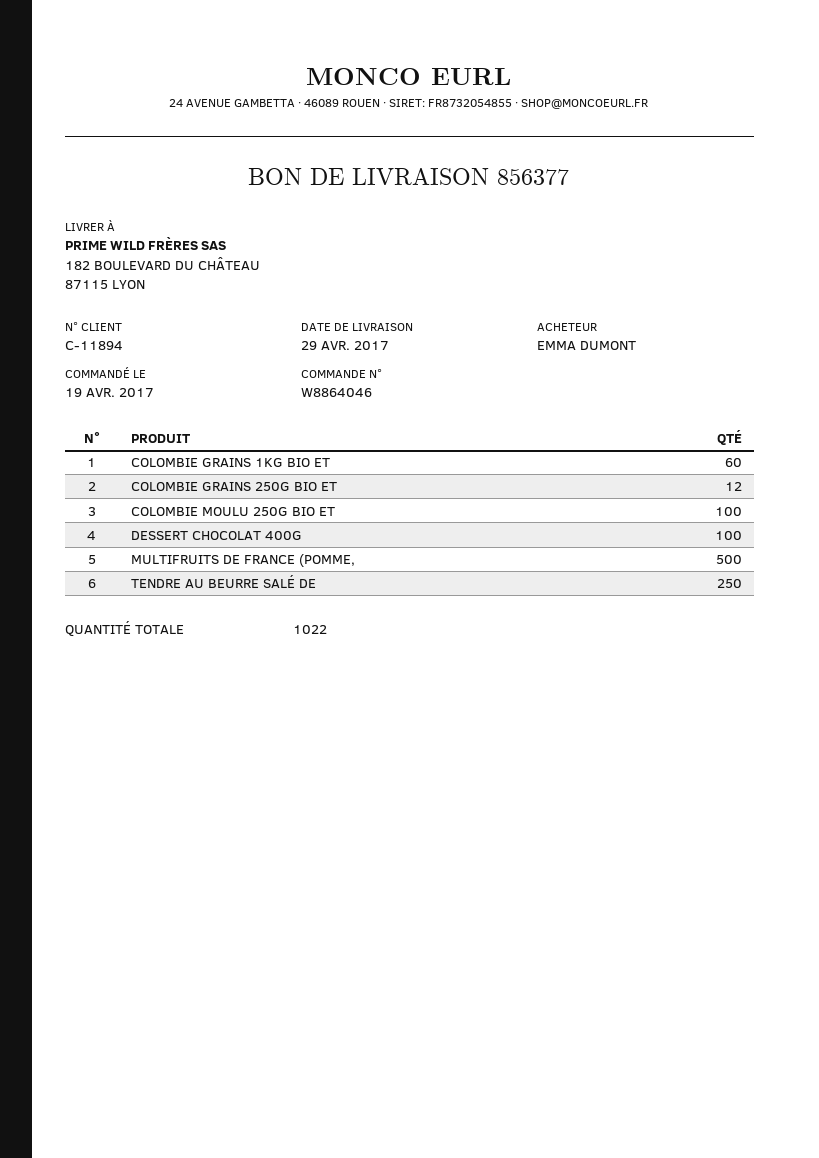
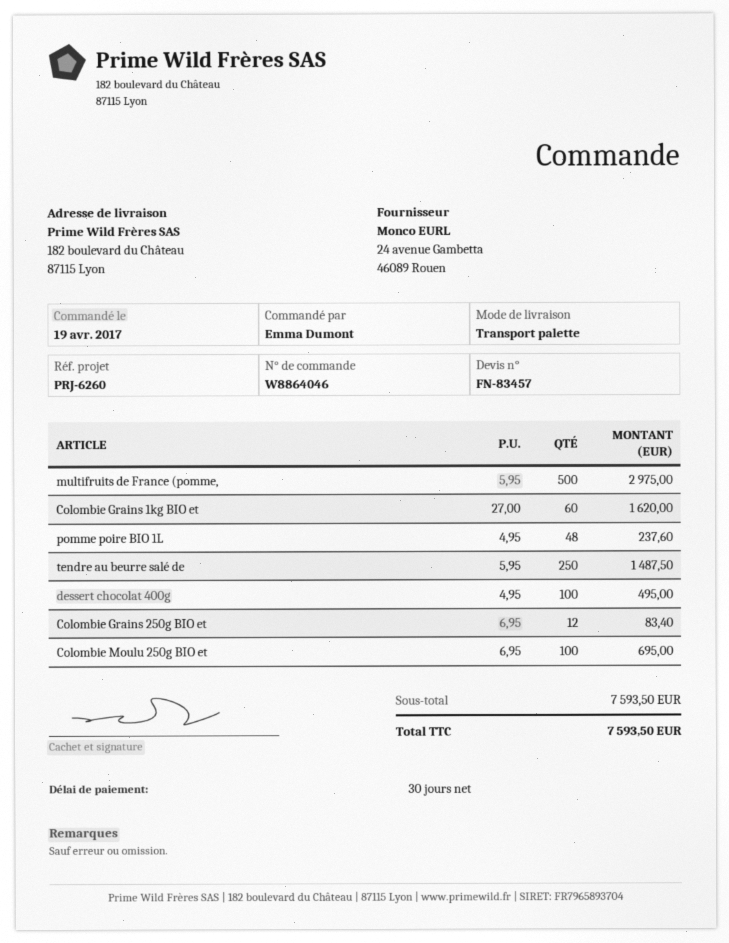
pomme poire BIO 1L: none -> 48

